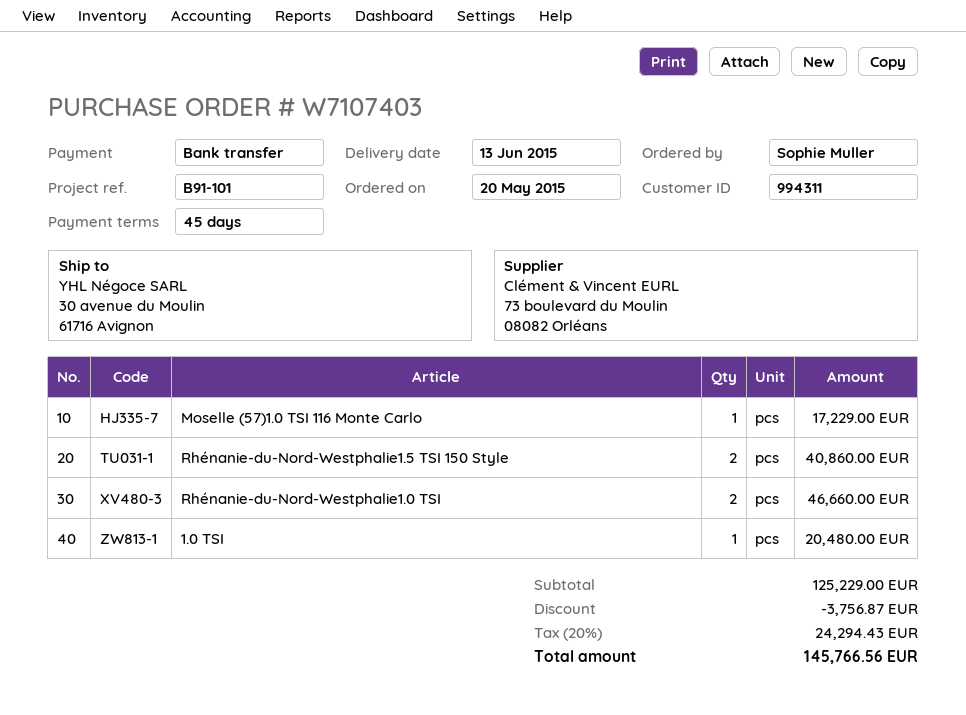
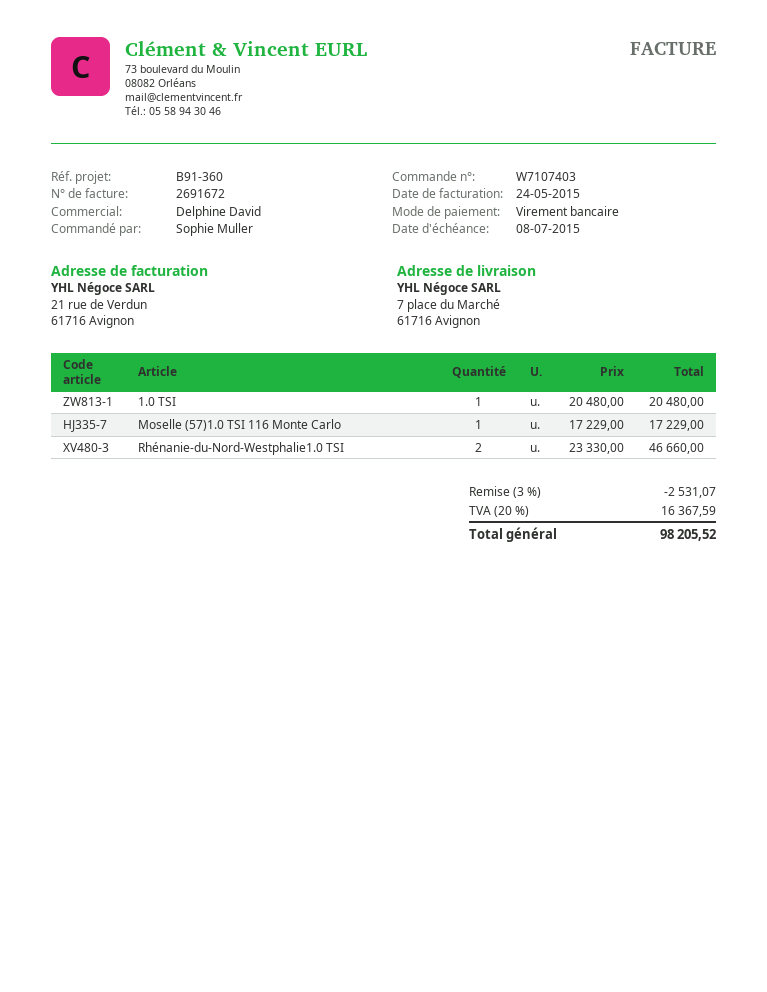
reference: B91-101 -> B91-360
ship to: 30 avenue du Moulin, 61716 Avignon -> 7 place du Marché, 61716 Avignon
Rhénanie-du-Nord-Westphalie1.5 TSI 150 Style: 2 for 40860.00 -> none
discount: 3756.87 -> 2531.07
tax: 20% = 24294.43 -> 20% = 16367.59
total: 145766.56 -> 98205.52

